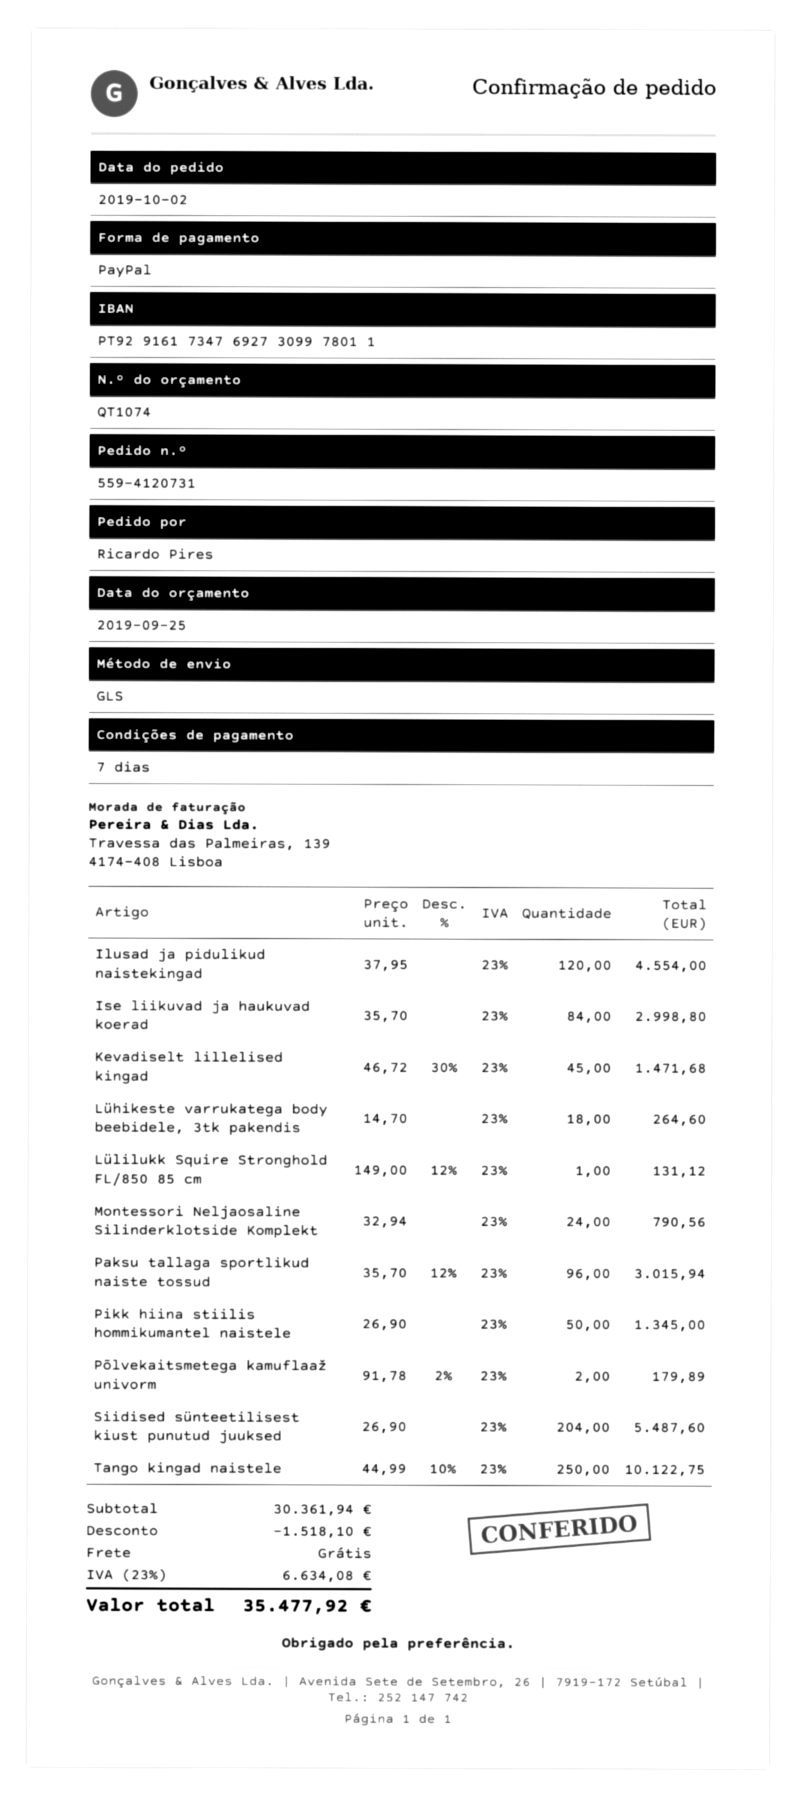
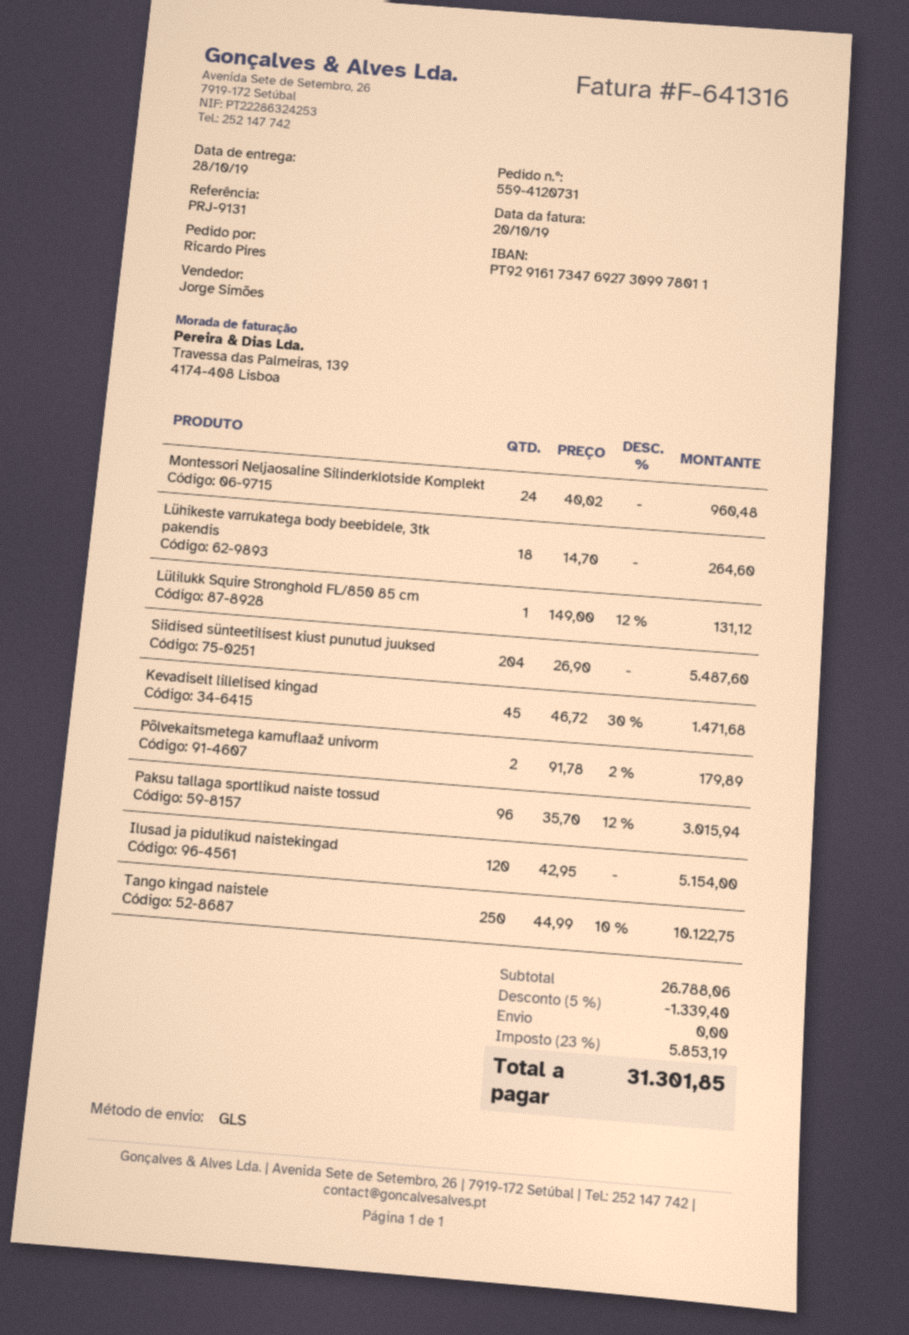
Ilusad ja pidulikud naistekingad: 120 x 37.95 = 4554.00 -> 120 x 42.95 = 5154.00
Ise liikuvad ja haukuvad koerad: 84 x 35.70 = 2998.80 -> none
Montessori Neljaosaline Silinderklotside Komplekt: 24 x 32.94 = 790.56 -> 24 x 40.02 = 960.48
Pikk hiina stiilis hommikumantel naistele: 50 x 26.90 = 1345.00 -> none
subtotal: 30361.94 -> 26788.06
discount: 1518.10 -> 1339.40
tax: 23% = 6634.08 -> 23% = 5853.19
total: 35477.92 -> 31301.85

